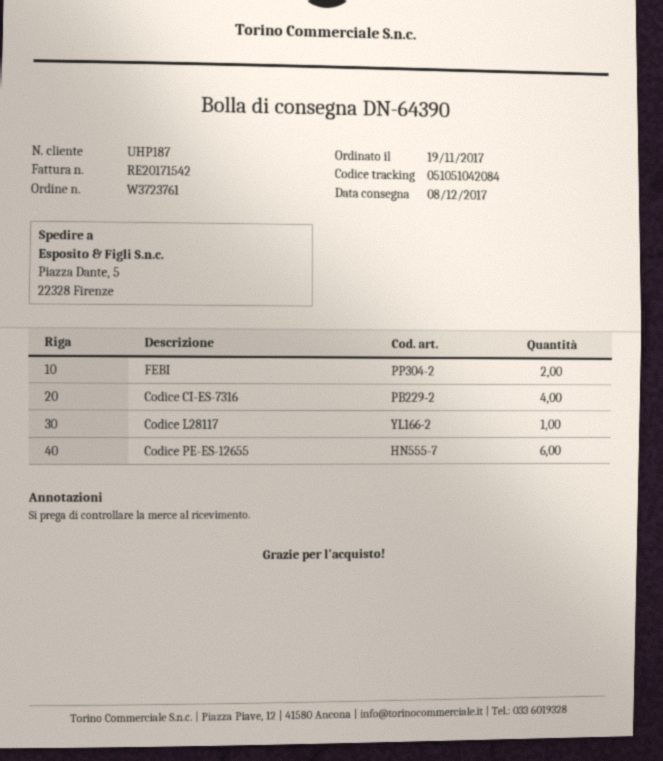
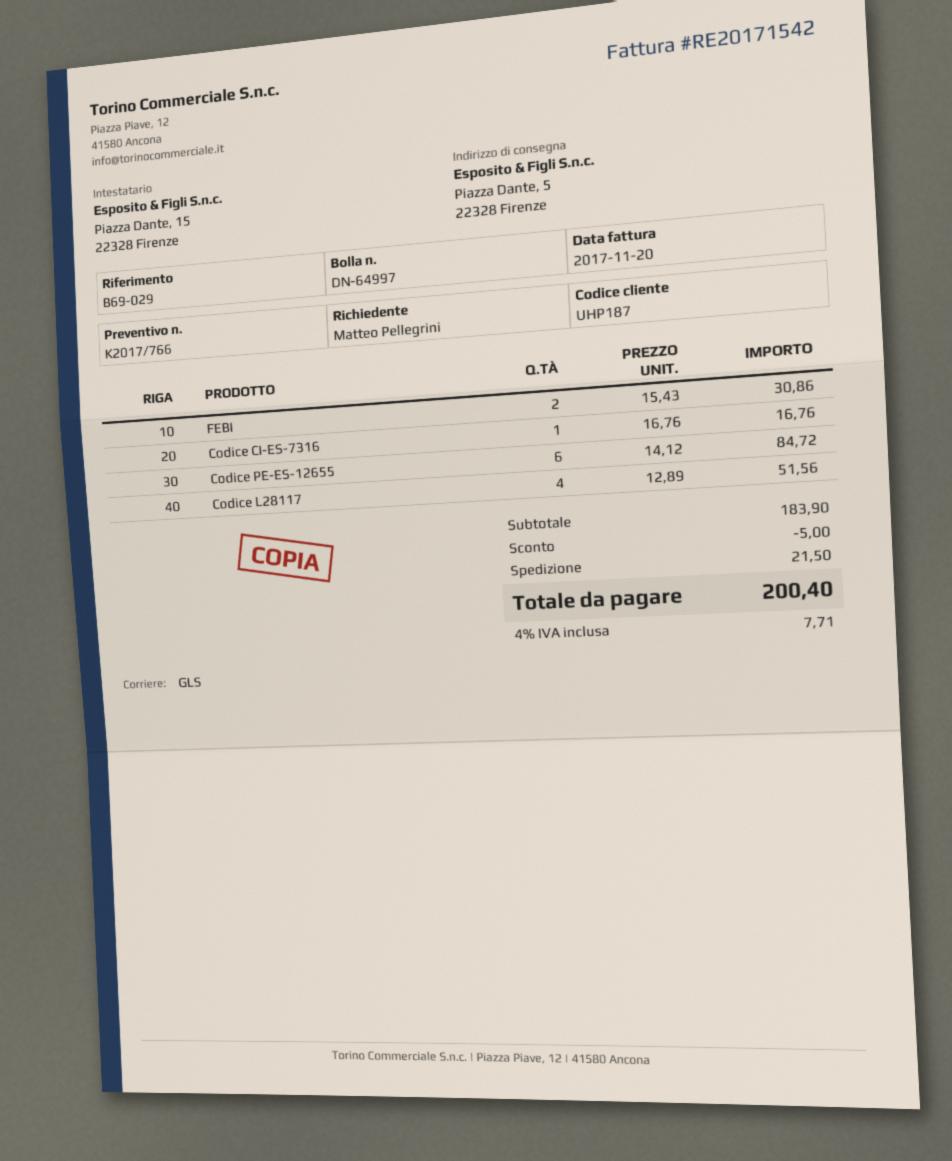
delivery note number: DN-64390 -> DN-64997
Codice CI-ES-7316: 4 -> 1
Codice L28117: 1 -> 4

